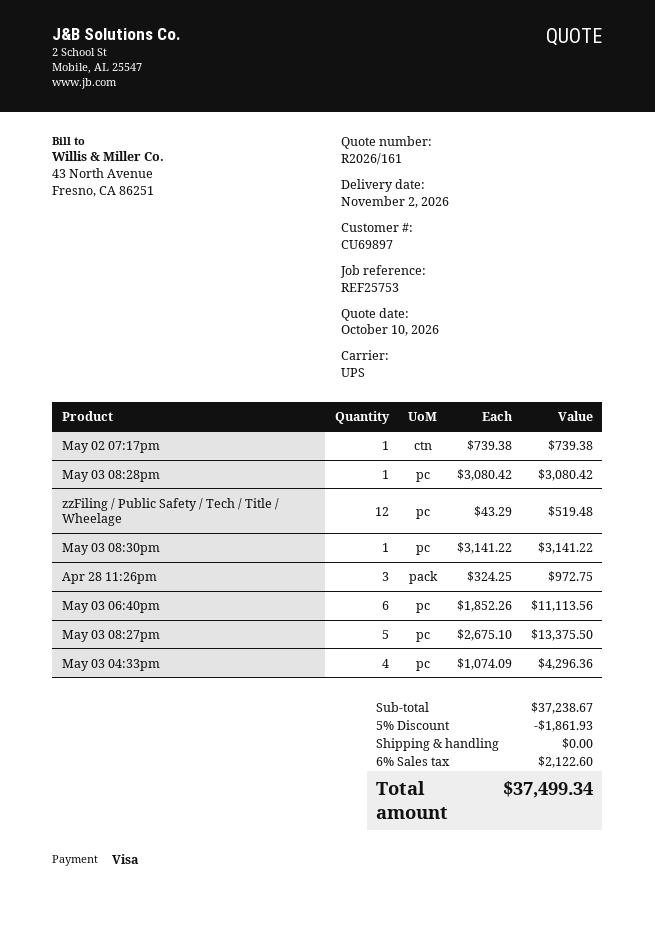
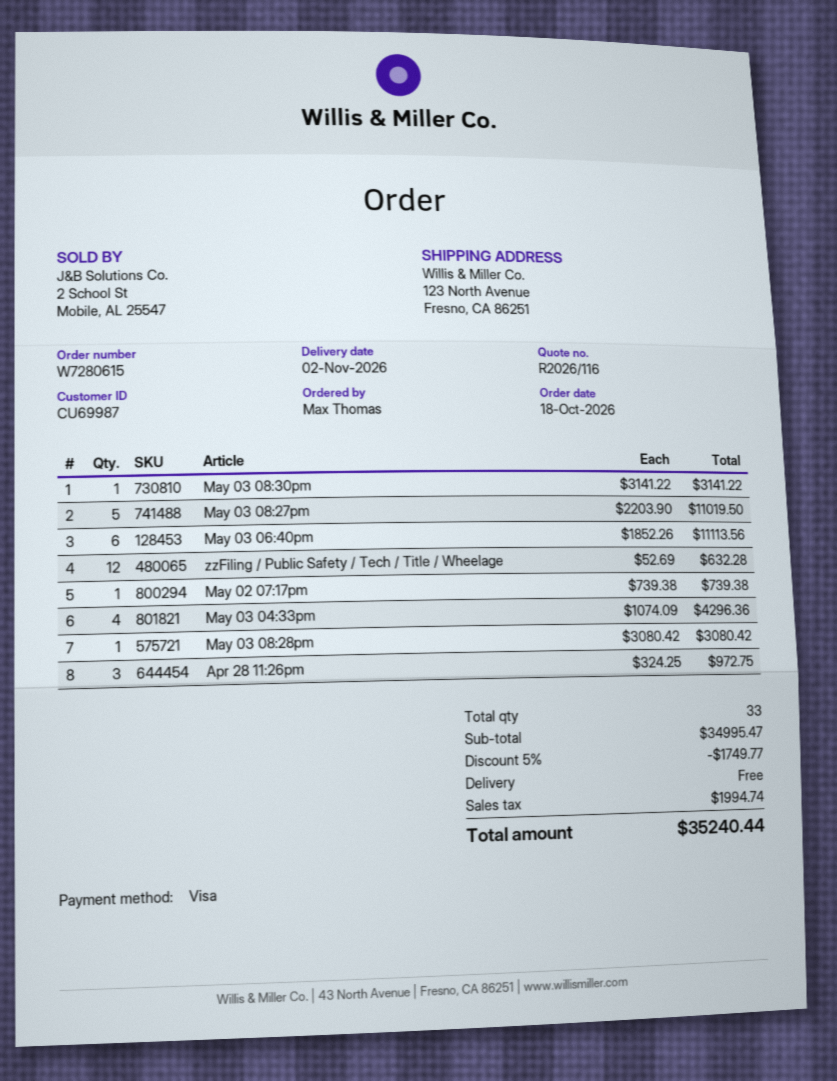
quote number: R2026/161 -> R2026/116
customer number: CU69897 -> CU69987
zzFiling / Public Safety / Tech / Title / Wheelage: 12 x 43.29 = 519.48 -> 12 x 52.69 = 632.28
May 03 08:27pm: 5 x 2675.10 = 13375.50 -> 5 x 2203.90 = 11019.50
subtotal: 37238.67 -> 34995.47
discount: 5% = 1861.93 -> 5% = 1749.77
tax: 2122.60 -> 1994.74
total: 37499.34 -> 35240.44

